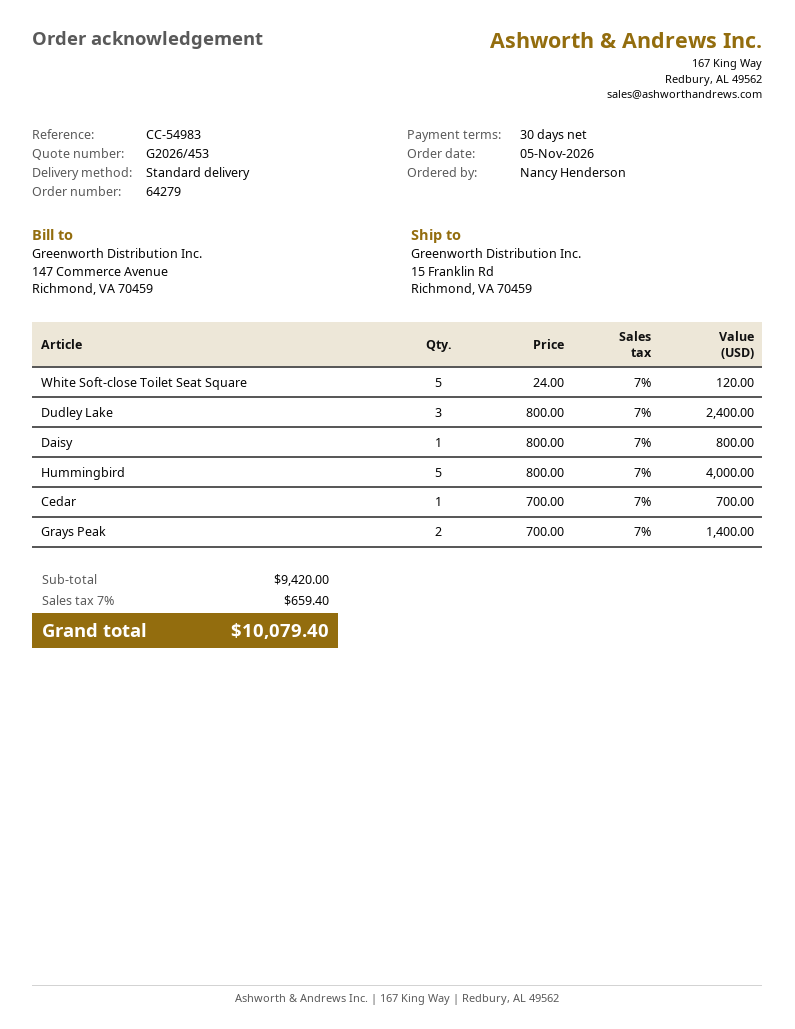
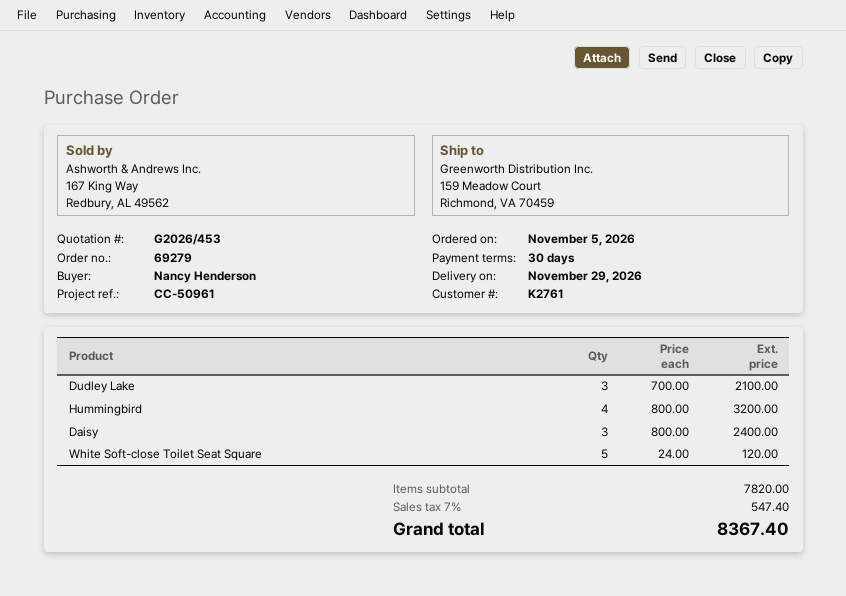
order number: 64279 -> 69279
reference: CC-54983 -> CC-50961
ship to: 15 Franklin Rd, Richmond, VA 70459 -> 159 Meadow Court, Richmond, VA 70459
Dudley Lake: 3 x 800.00 = 2400.00 -> 3 x 700.00 = 2100.00
Daisy: 1 x 800.00 = 800.00 -> 3 x 800.00 = 2400.00
Hummingbird: 5 x 800.00 = 4000.00 -> 4 x 800.00 = 3200.00
Cedar: 1 x 700.00 = 700.00 -> none
Grays Peak: 2 x 700.00 = 1400.00 -> none
subtotal: 9420.00 -> 7820.00
tax: 7% = 659.40 -> 7% = 547.40
total: 10079.40 -> 8367.40

